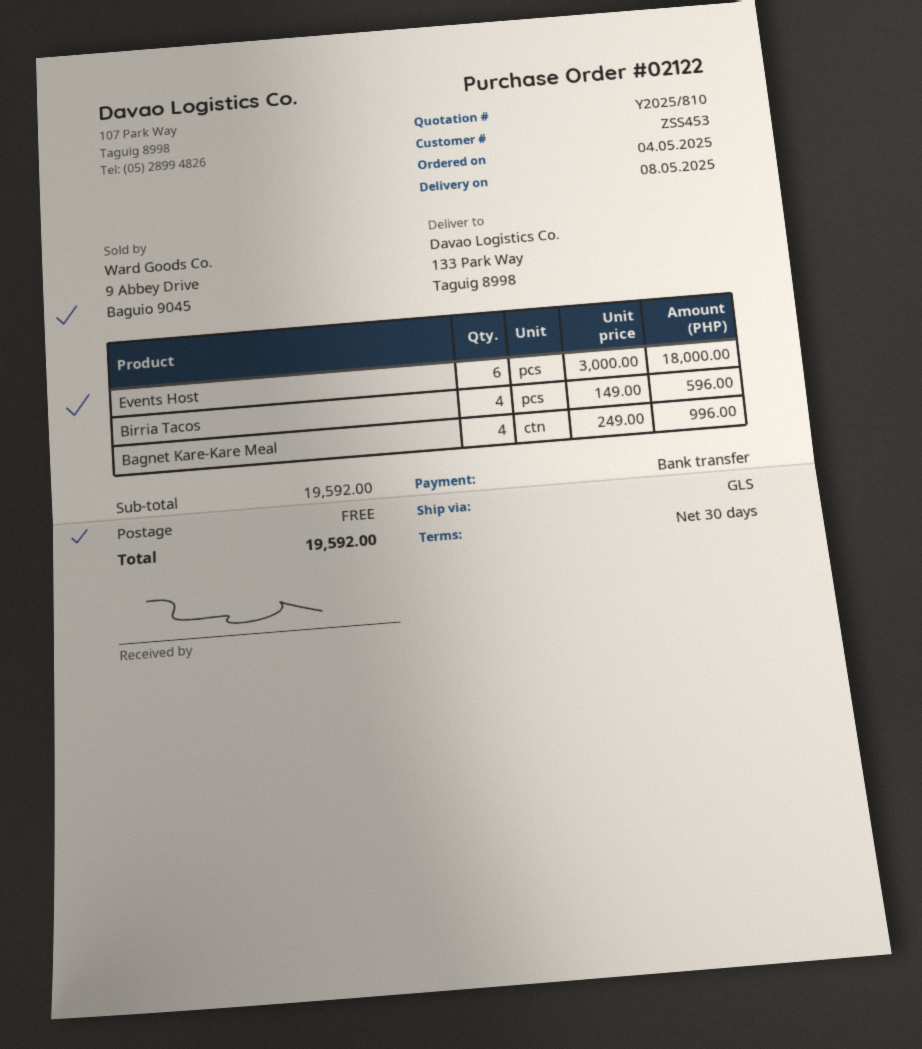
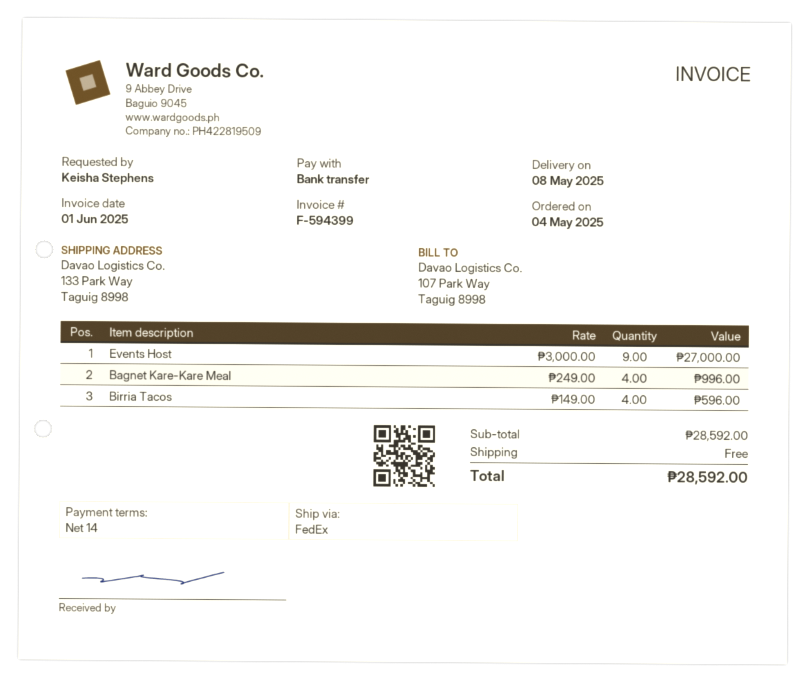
payment terms: 30 days -> 14 days
shipping method: GLS -> FedEx
Events Host: 6 x 3000.00 = 18000.00 -> 9 x 3000.00 = 27000.00
subtotal: 19592.00 -> 28592.00
total: 19592.00 -> 28592.00

